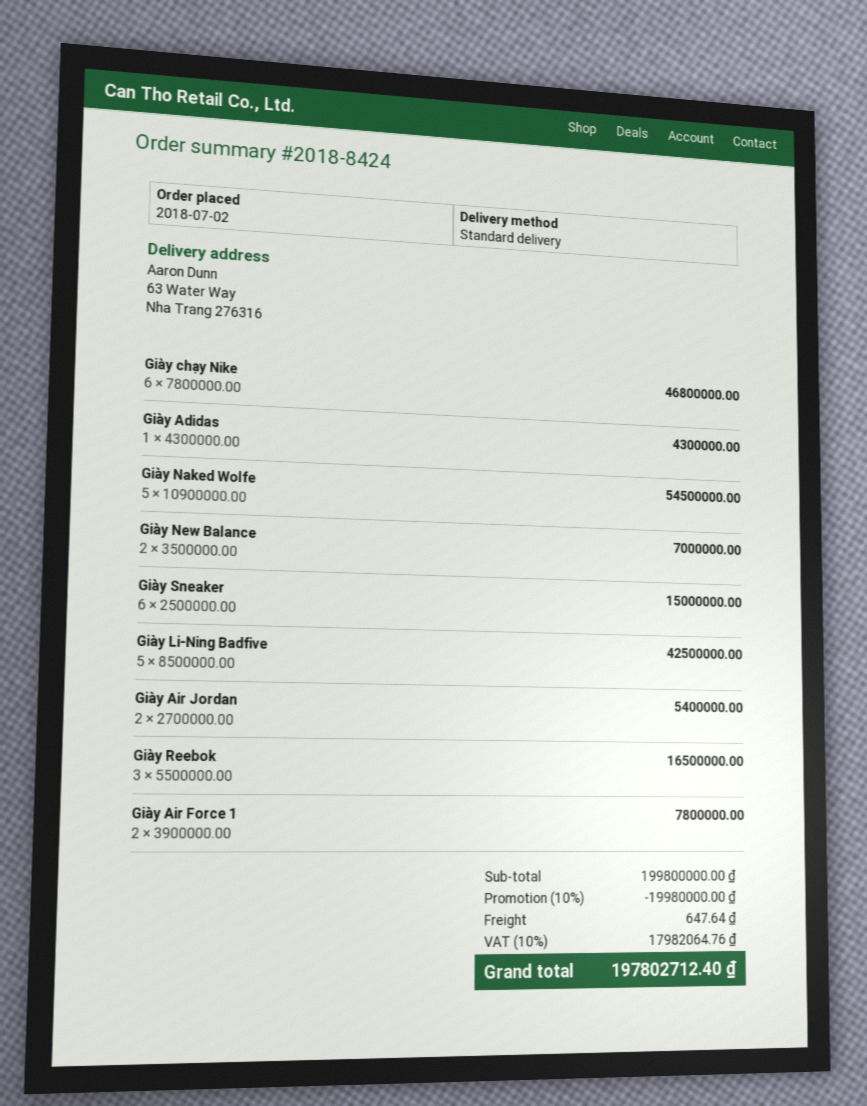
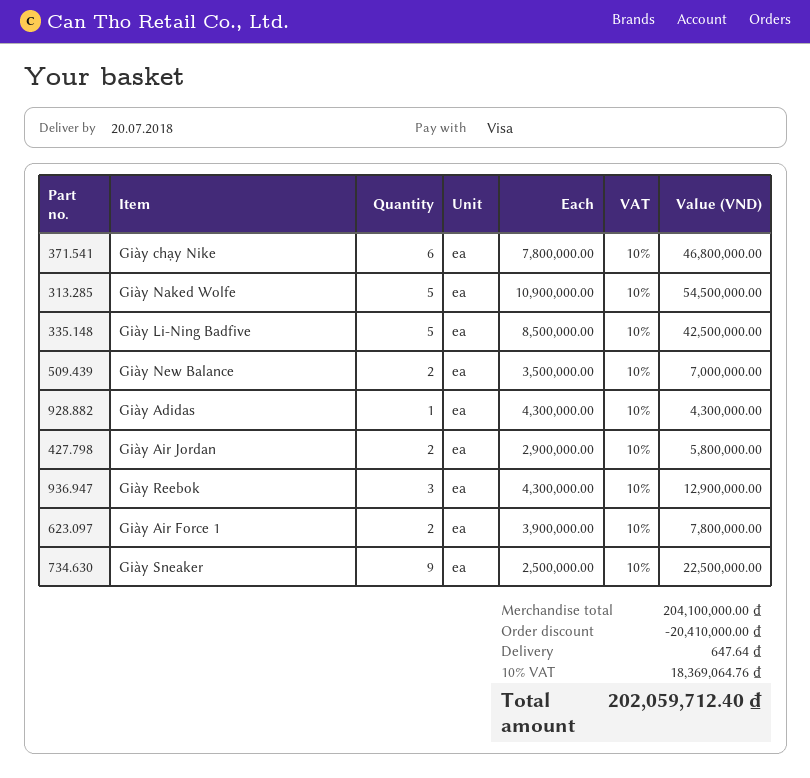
Giày Sneaker: 6 x 2500000.00 = 15000000.00 -> 9 x 2500000.00 = 22500000.00
Giày Air Jordan: 2 x 2700000.00 = 5400000.00 -> 2 x 2900000.00 = 5800000.00
Giày Reebok: 3 x 5500000.00 = 16500000.00 -> 3 x 4300000.00 = 12900000.00
subtotal: 199800000.00 -> 204100000.00
discount: 19980000.00 -> 20410000.00
tax: 10% = 17982064.76 -> 10% = 18369064.76
total: 197802712.40 -> 202059712.40

